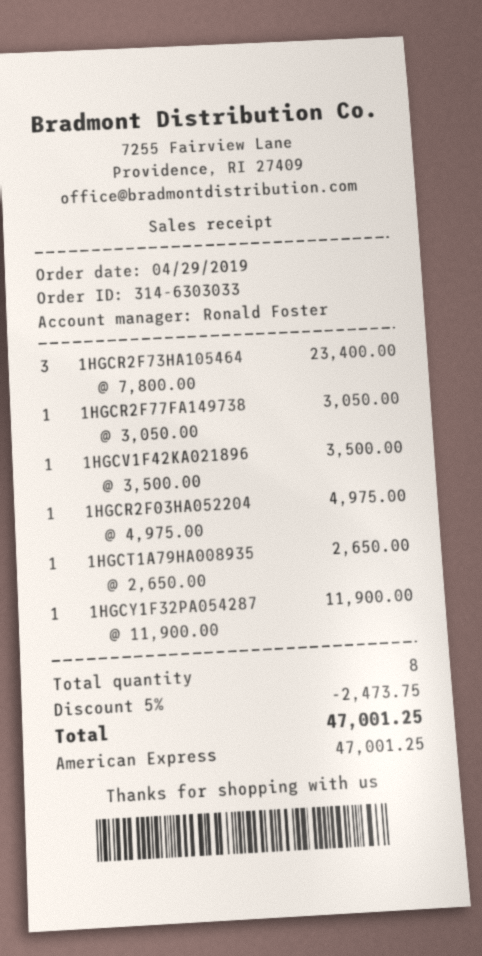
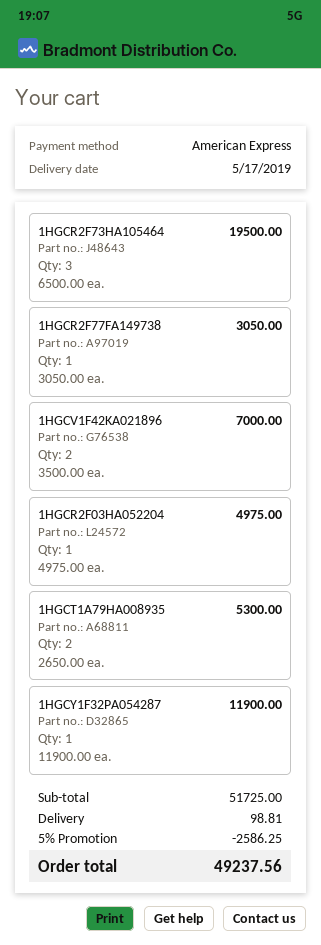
1HGCR2F73HA105464: 3 x 7800.00 = 23400.00 -> 3 x 6500.00 = 19500.00
1HGCV1F42KA021896: 1 x 3500.00 = 3500.00 -> 2 x 3500.00 = 7000.00
1HGCT1A79HA008935: 1 x 2650.00 = 2650.00 -> 2 x 2650.00 = 5300.00
discount: 5% = 2473.75 -> 5% = 2586.25
shipping: none -> 98.81
total: 47001.25 -> 49237.56

